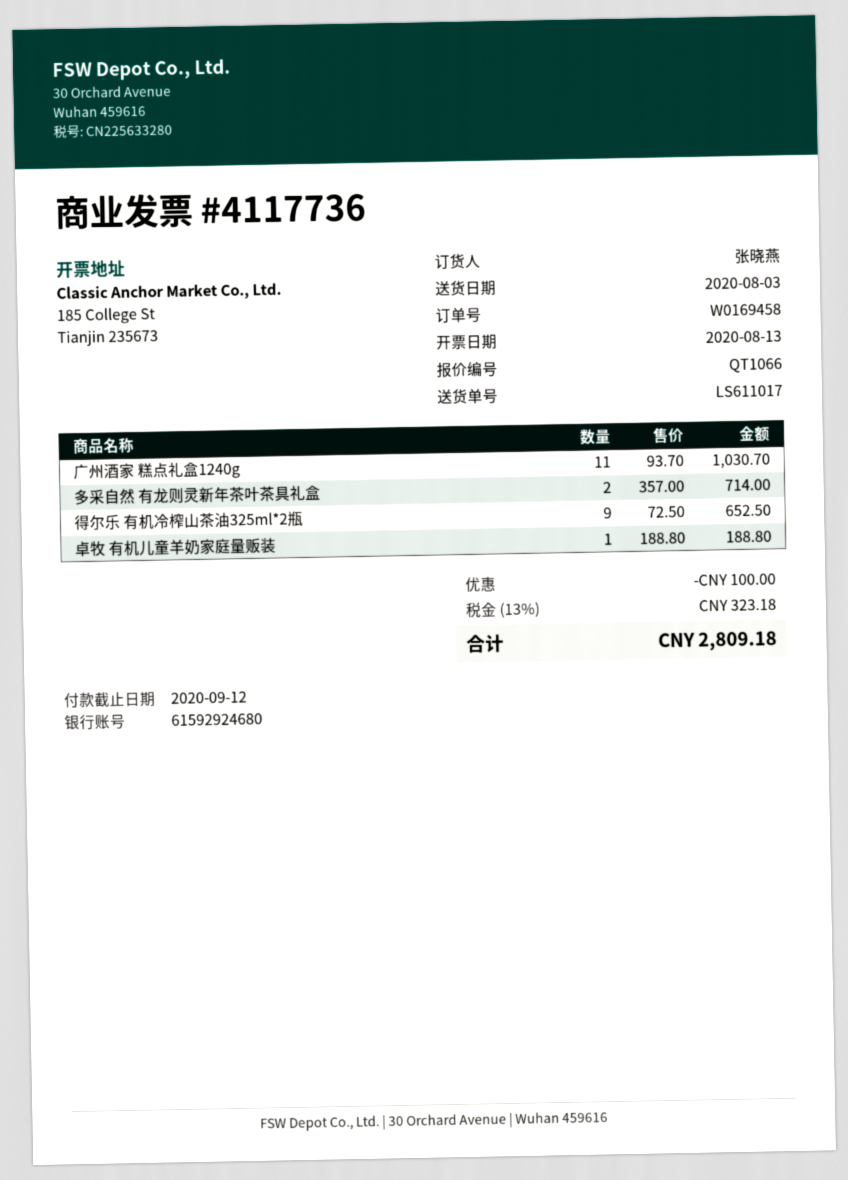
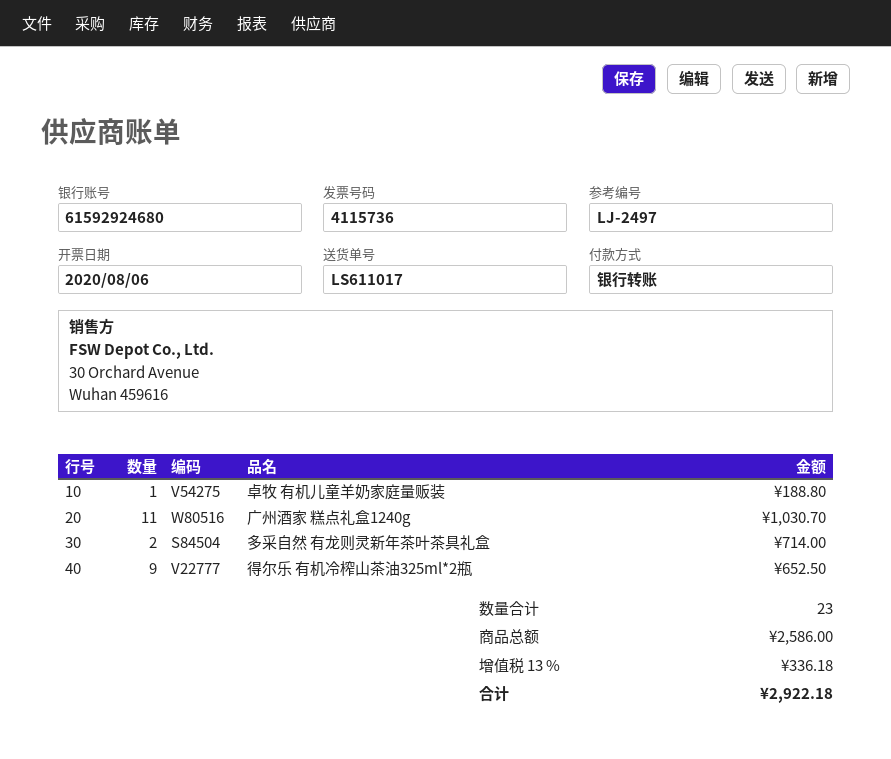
invoice number: 4117736 -> 4115736
invoice date: 2020-08-13 -> 2020-08-06
discount: 100.00 -> none
tax: 13% = 323.18 -> 13% = 336.18
total: 2809.18 -> 2922.18

